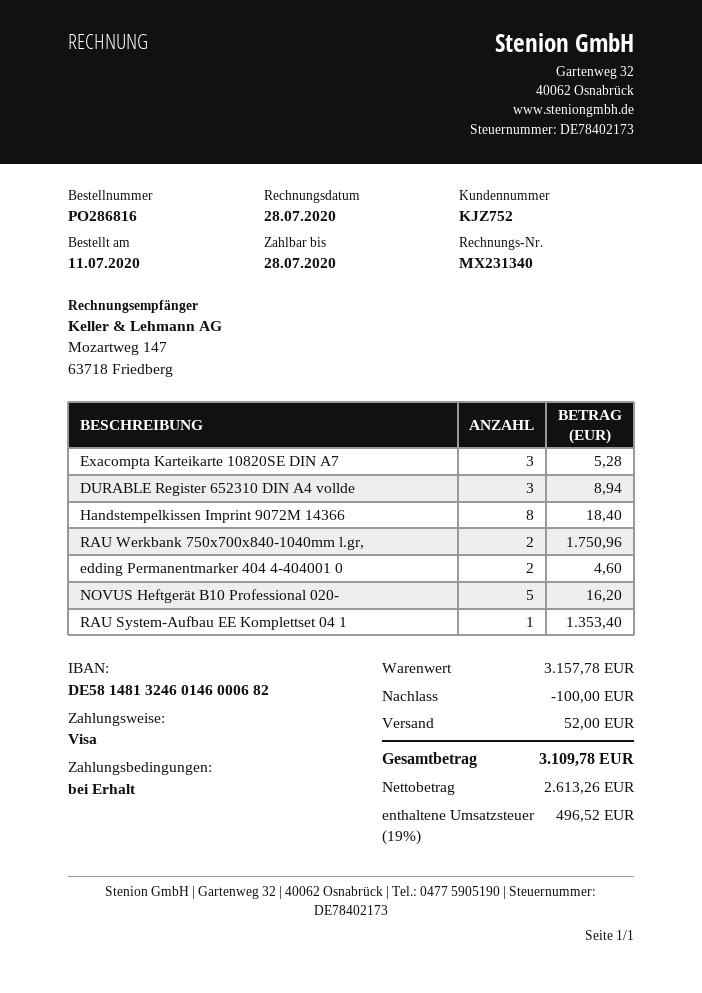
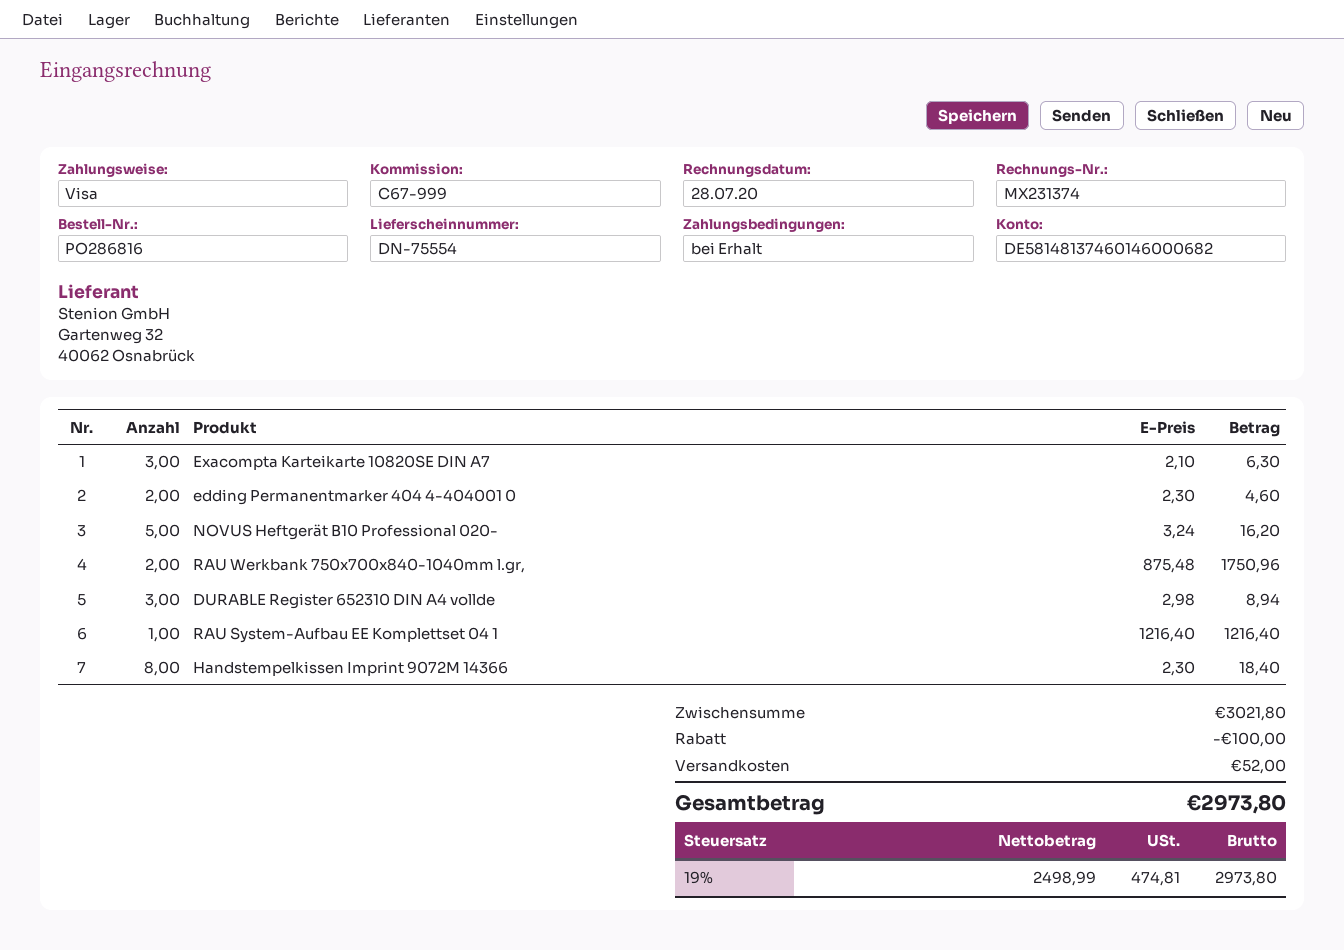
invoice number: MX231340 -> MX231374
bank account: DE58148132460146000682 -> DE58148137460146000682
Exacompta Karteikarte 10820SE DIN A7: 3 for 5.28 -> 3 for 6.30
RAU System-Aufbau EE Komplettset 04 1: 1 for 1353.40 -> 1 for 1216.40
subtotal: 3157.78 -> 3021.80
net: 2613.26 -> 2498.99
tax: 19% = 496.52 -> 19% = 474.81
total: 3109.78 -> 2973.80

